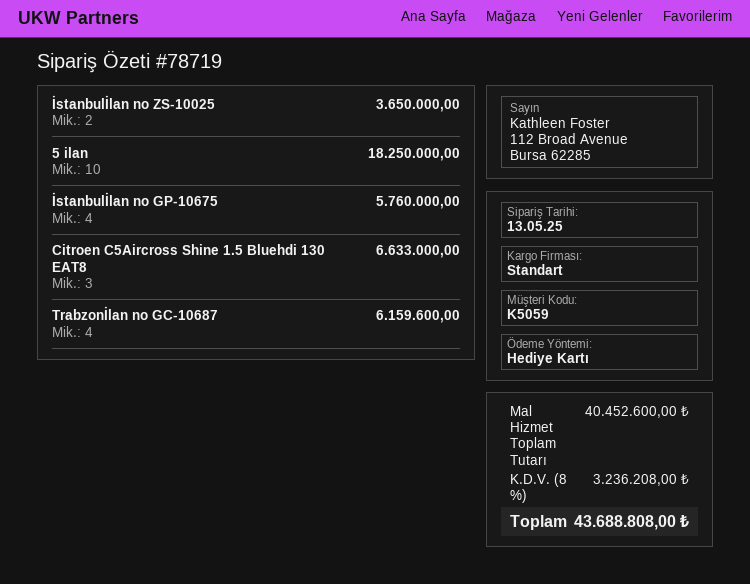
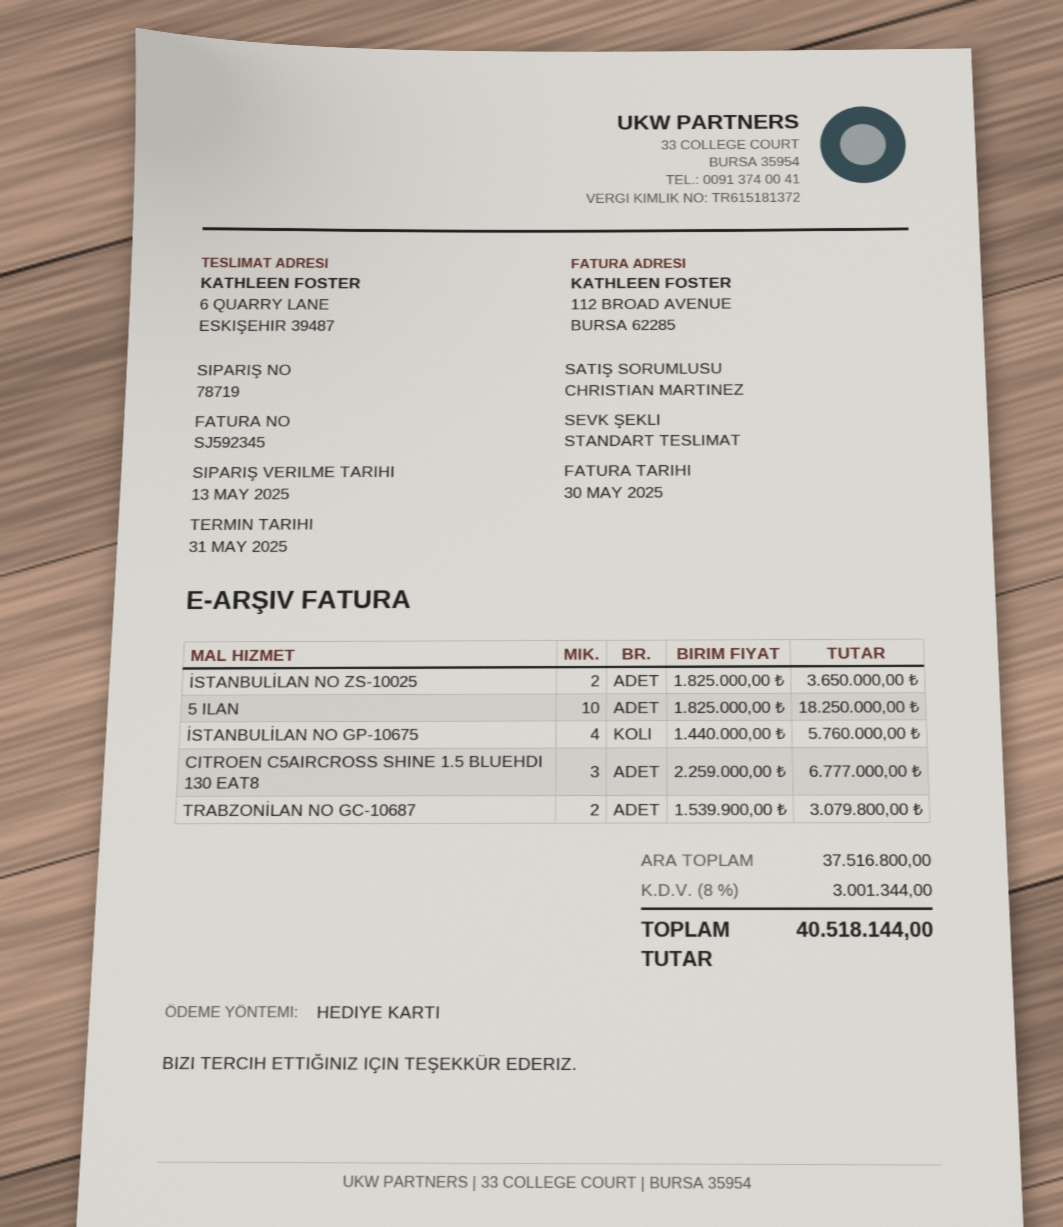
Citroen C5Aircross Shine 1.5 Bluehdi 130 EAT8: 3 for 6633000.00 -> 3 for 6777000.00
Trabzonİlan no GC-10687: 4 for 6159600.00 -> 2 for 3079800.00
subtotal: 40452600.00 -> 37516800.00
tax: 8% = 3236208.00 -> 8% = 3001344.00
total: 43688808.00 -> 40518144.00

